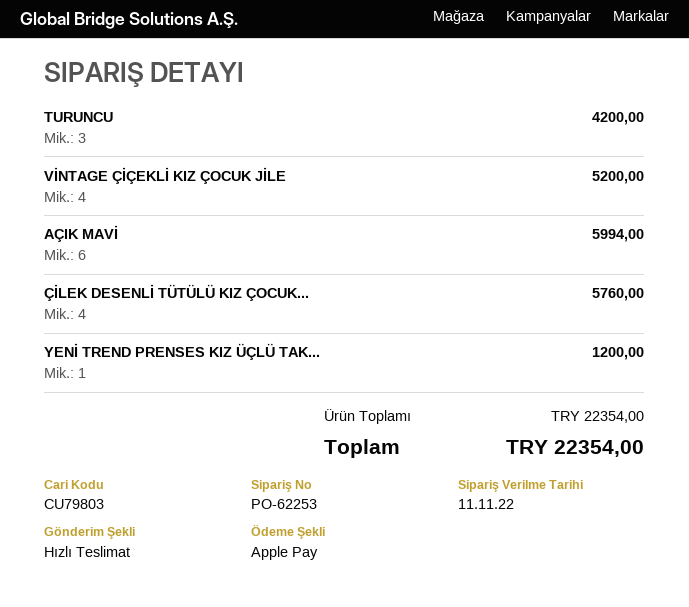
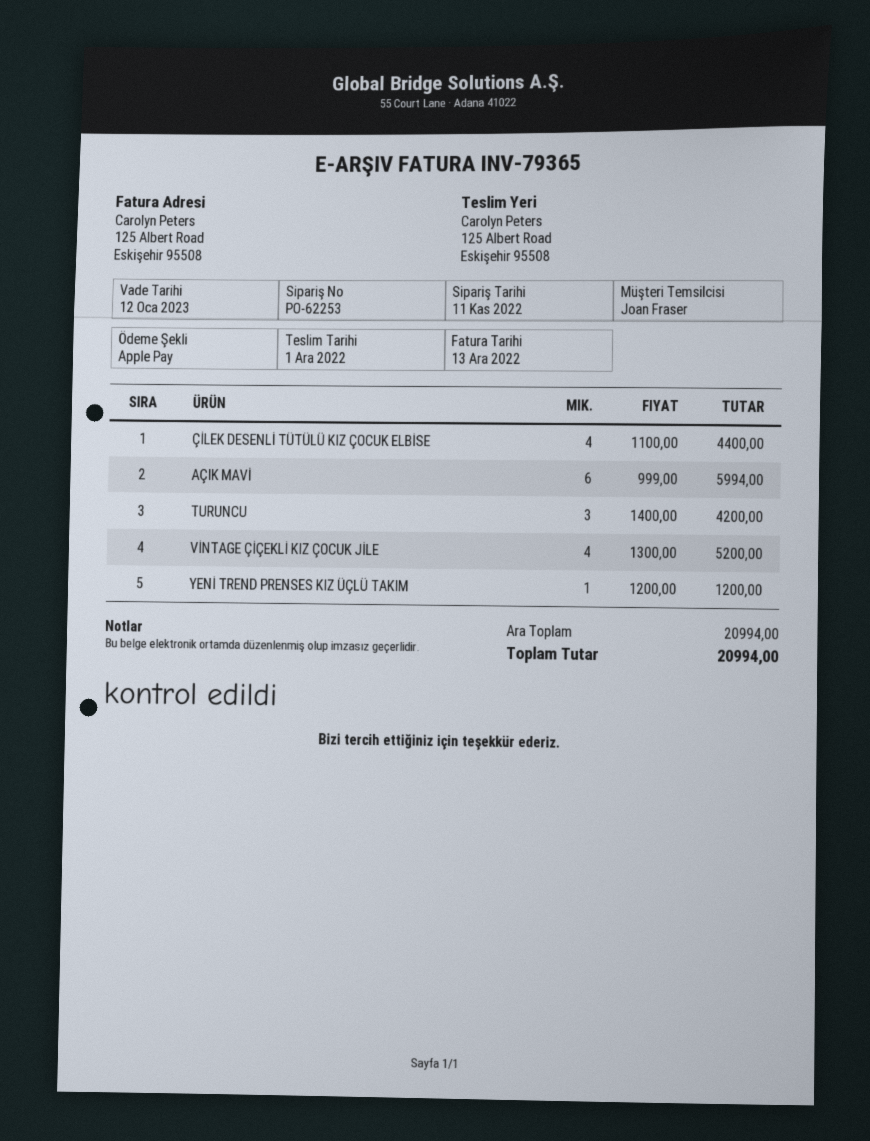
ÇİLEK DESENLİ TÜTÜLÜ KIZ ÇOCUK...: 4 for 5760.00 -> 4 for 4400.00
subtotal: 22354.00 -> 20994.00
total: 22354.00 -> 20994.00

